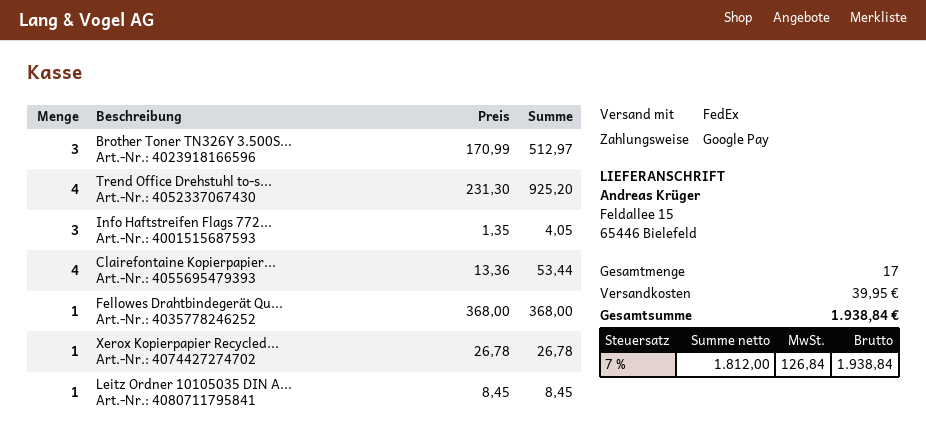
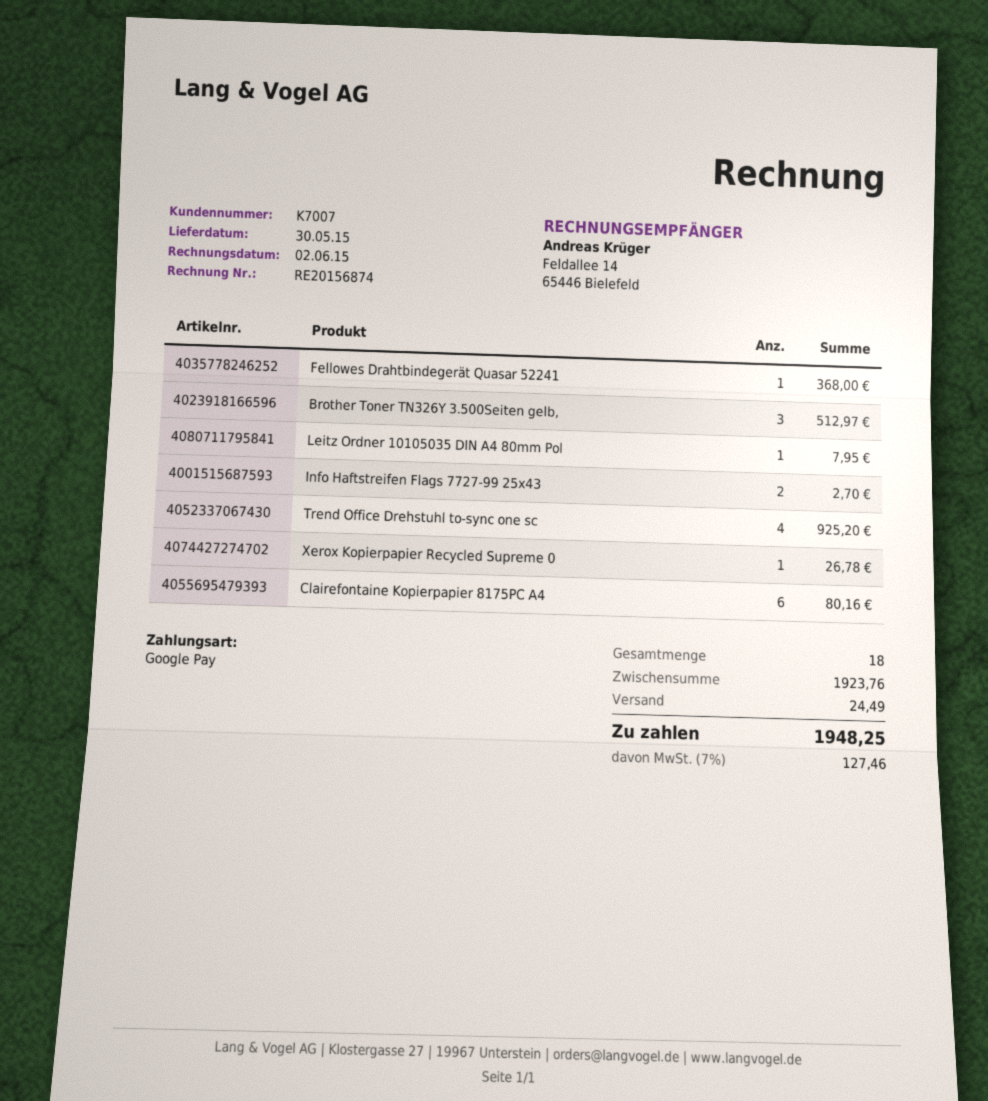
Info Haftstreifen Flags 772...: 3 for 4.05 -> 2 for 2.70
Clairefontaine Kopierpapier...: 4 for 53.44 -> 6 for 80.16
Leitz Ordner 10105035 DIN A...: 1 for 8.45 -> 1 for 7.95
total quantity: 17 -> 18
shipping: 39.95 -> 24.49
tax: 7% = 126.84 -> 7% = 127.46
total: 1938.84 -> 1948.25

